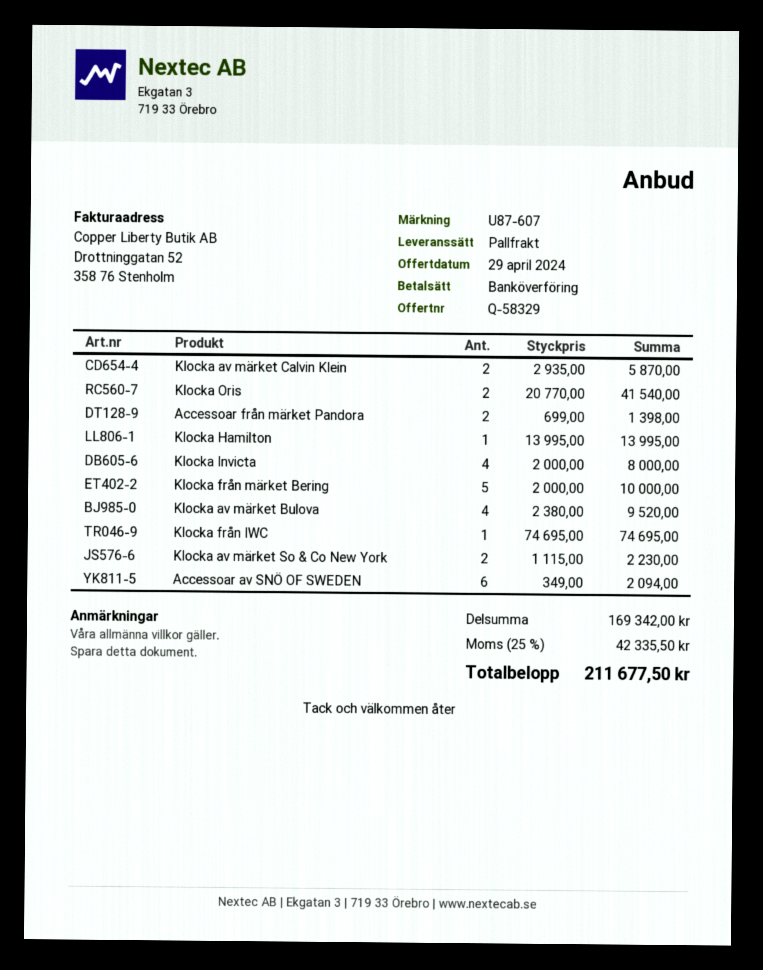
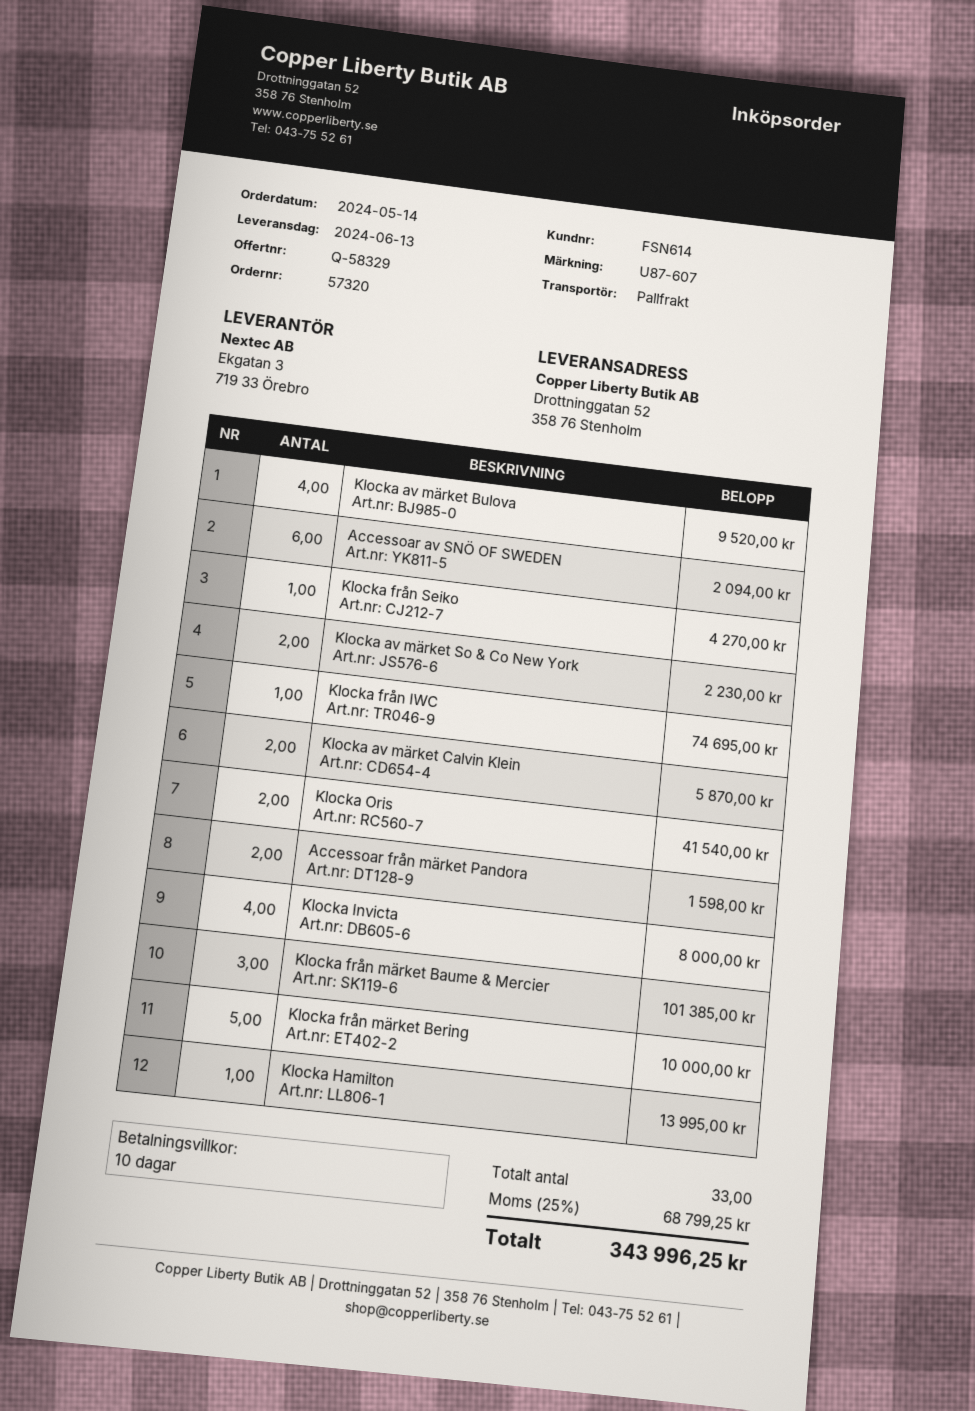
Accessoar från märket Pandora: 2 for 1398.00 -> 2 for 1598.00
Klocka från Seiko: none -> 1 for 4270.00
Klocka från märket Baume & Mercier: none -> 3 for 101385.00
tax: 25% = 42335.50 -> 25% = 68799.25
total: 211677.50 -> 343996.25

